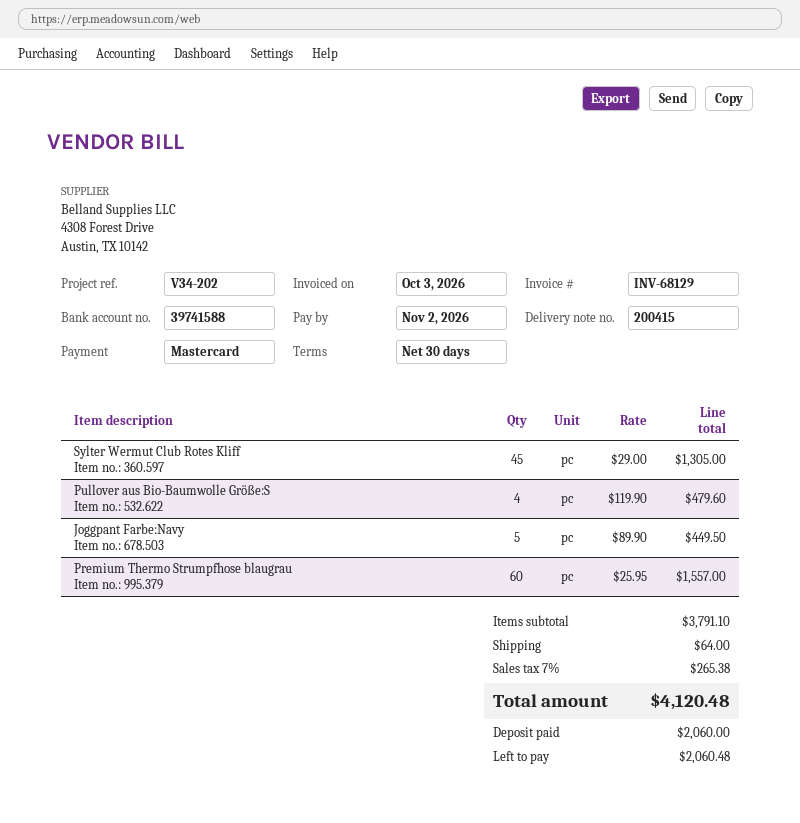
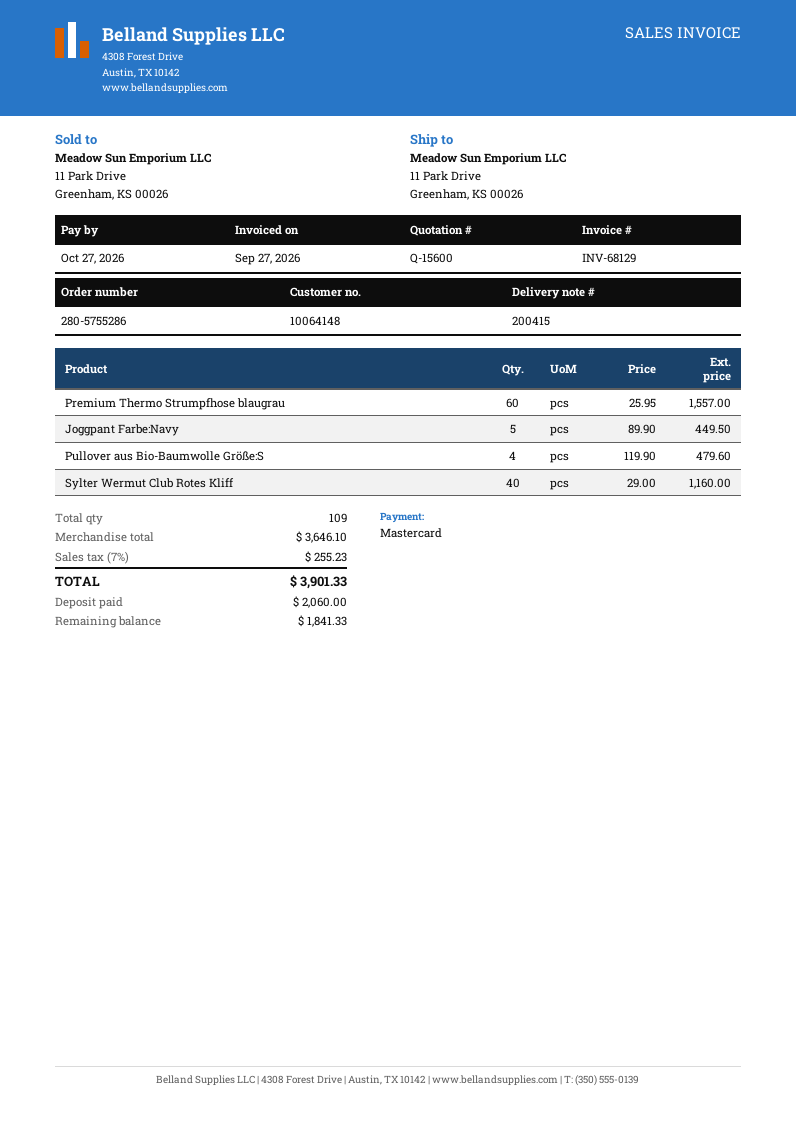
invoice date: 2026-10-03 -> 2026-09-27
due date: 2026-11-02 -> 2026-10-27
Sylter Wermut Club Rotes Kliff: 45 x 29.00 = 1305.00 -> 40 x 29.00 = 1160.00
subtotal: 3791.10 -> 3646.10
shipping: 64.00 -> none
tax: 7% = 265.38 -> 7% = 255.23
total: 4120.48 -> 3901.33
balance: 2060.48 -> 1841.33

